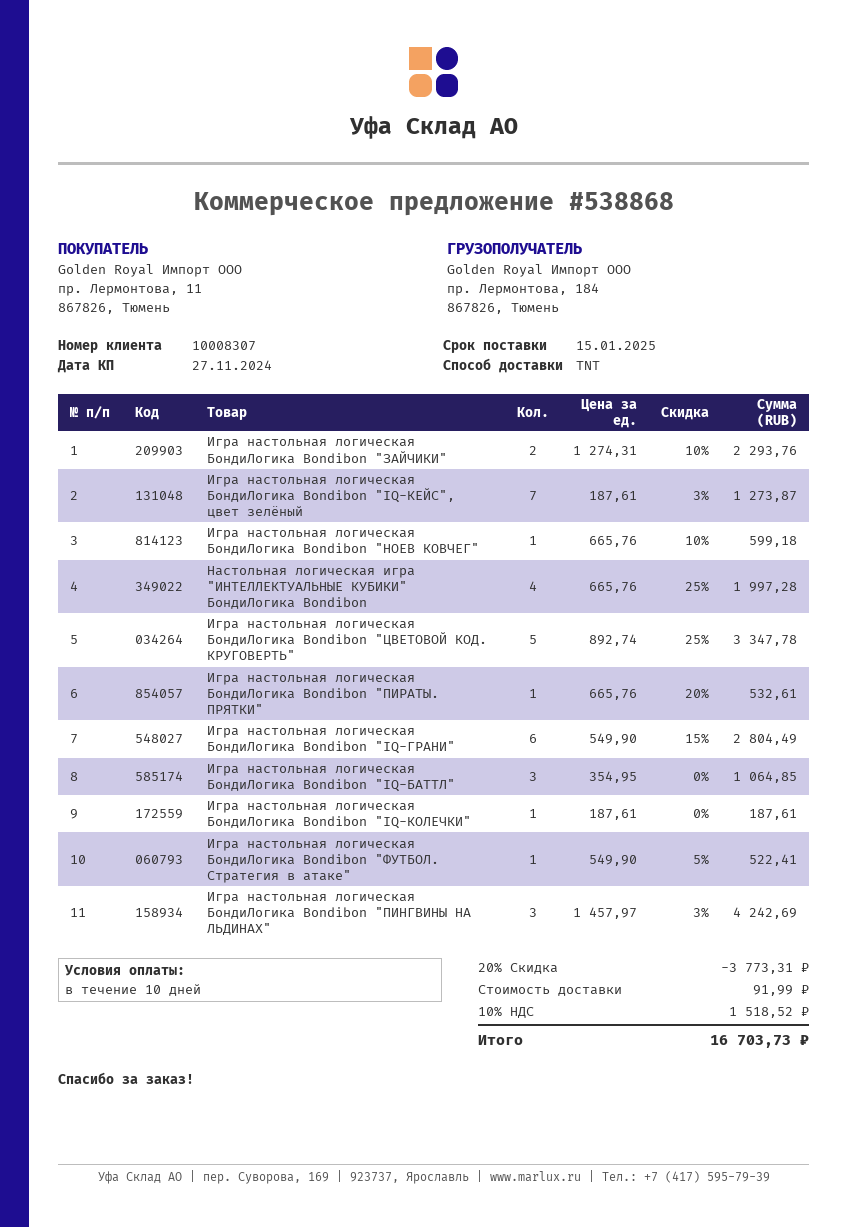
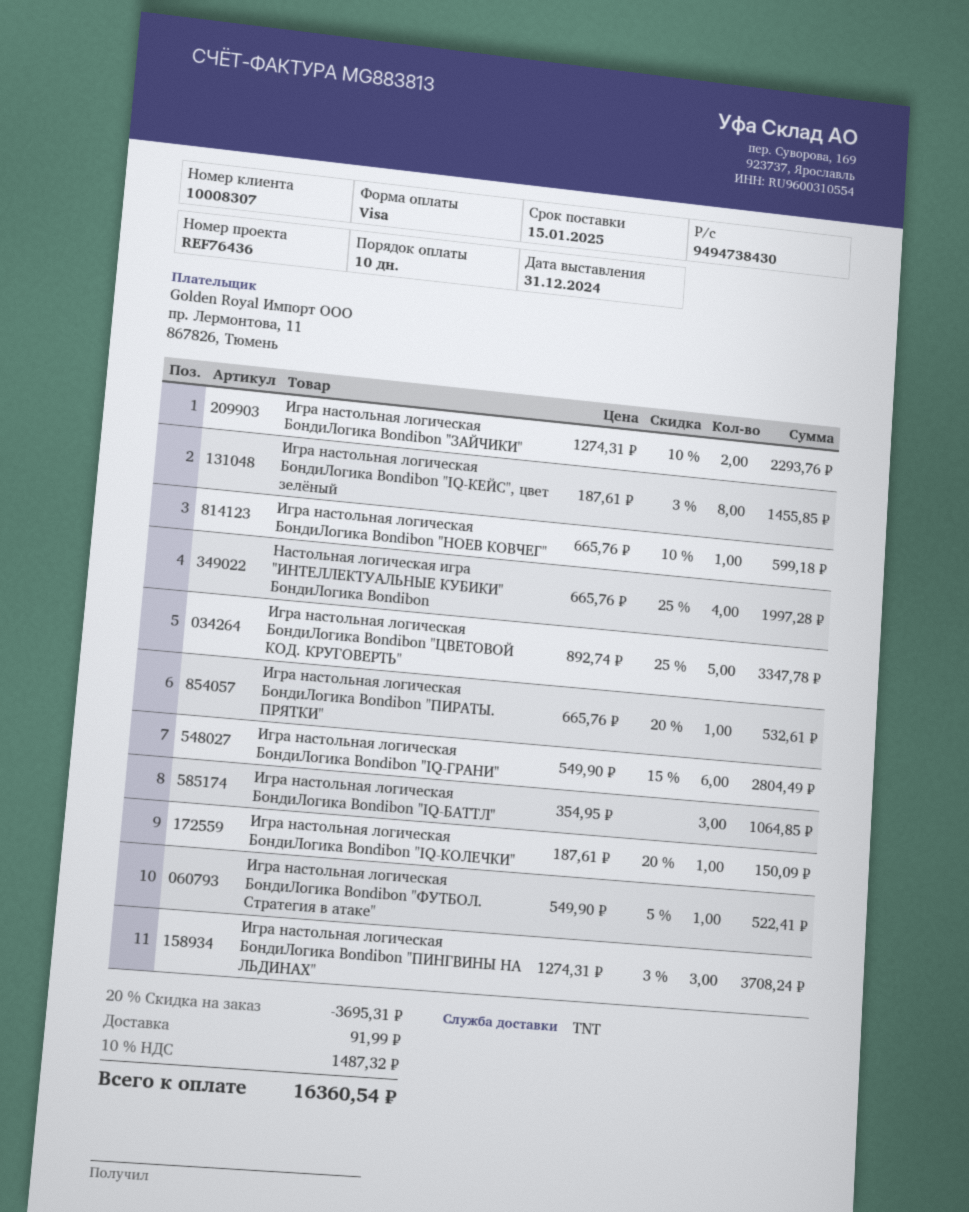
Игра настольная логическая БондиЛогика Bondibon "IQ-КЕЙС", цвет зелёный: 7 x 187.61 - 3% = 1273.87 -> 8 x 187.61 - 3% = 1455.85
Игра настольная логическая БондиЛогика Bondibon "IQ-КОЛЕЧКИ": 1 x 187.61 = 187.61 -> 1 x 187.61 - 20% = 150.09
Игра настольная логическая БондиЛогика Bondibon "ПИНГВИНЫ НА ЛЬДИНАХ": 3 x 1457.97 - 3% = 4242.69 -> 3 x 1274.31 - 3% = 3708.24
discount: 20% = 3773.31 -> 20% = 3695.31
tax: 10% = 1518.52 -> 10% = 1487.32
total: 16703.73 -> 16360.54

